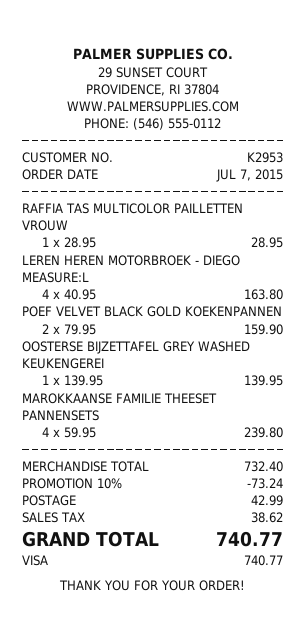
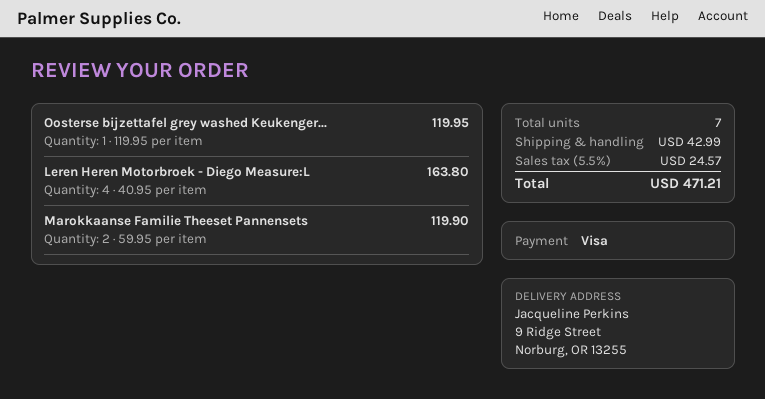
RAFFIA TAS MULTICOLOR PAILLETTEN VROUW: 1 x 28.95 = 28.95 -> none
POEF VELVET BLACK GOLD KOEKENPANNEN: 2 x 79.95 = 159.90 -> none
OOSTERSE BIJZETTAFEL GREY WASHED KEUKENGEREI: 1 x 139.95 = 139.95 -> 1 x 119.95 = 119.95
MAROKKAANSE FAMILIE THEESET PANNENSETS: 4 x 59.95 = 239.80 -> 2 x 59.95 = 119.90
discount: 10% = 73.24 -> none
tax: 38.62 -> 24.57
total: 740.77 -> 471.21

